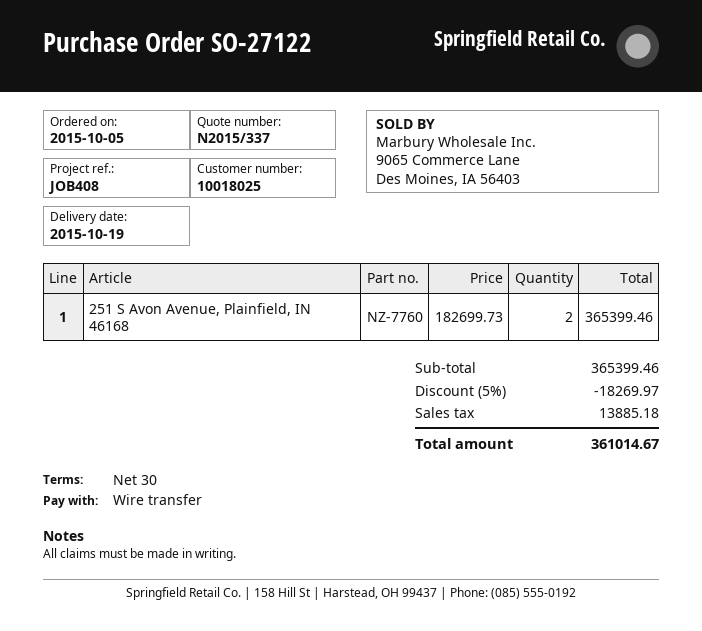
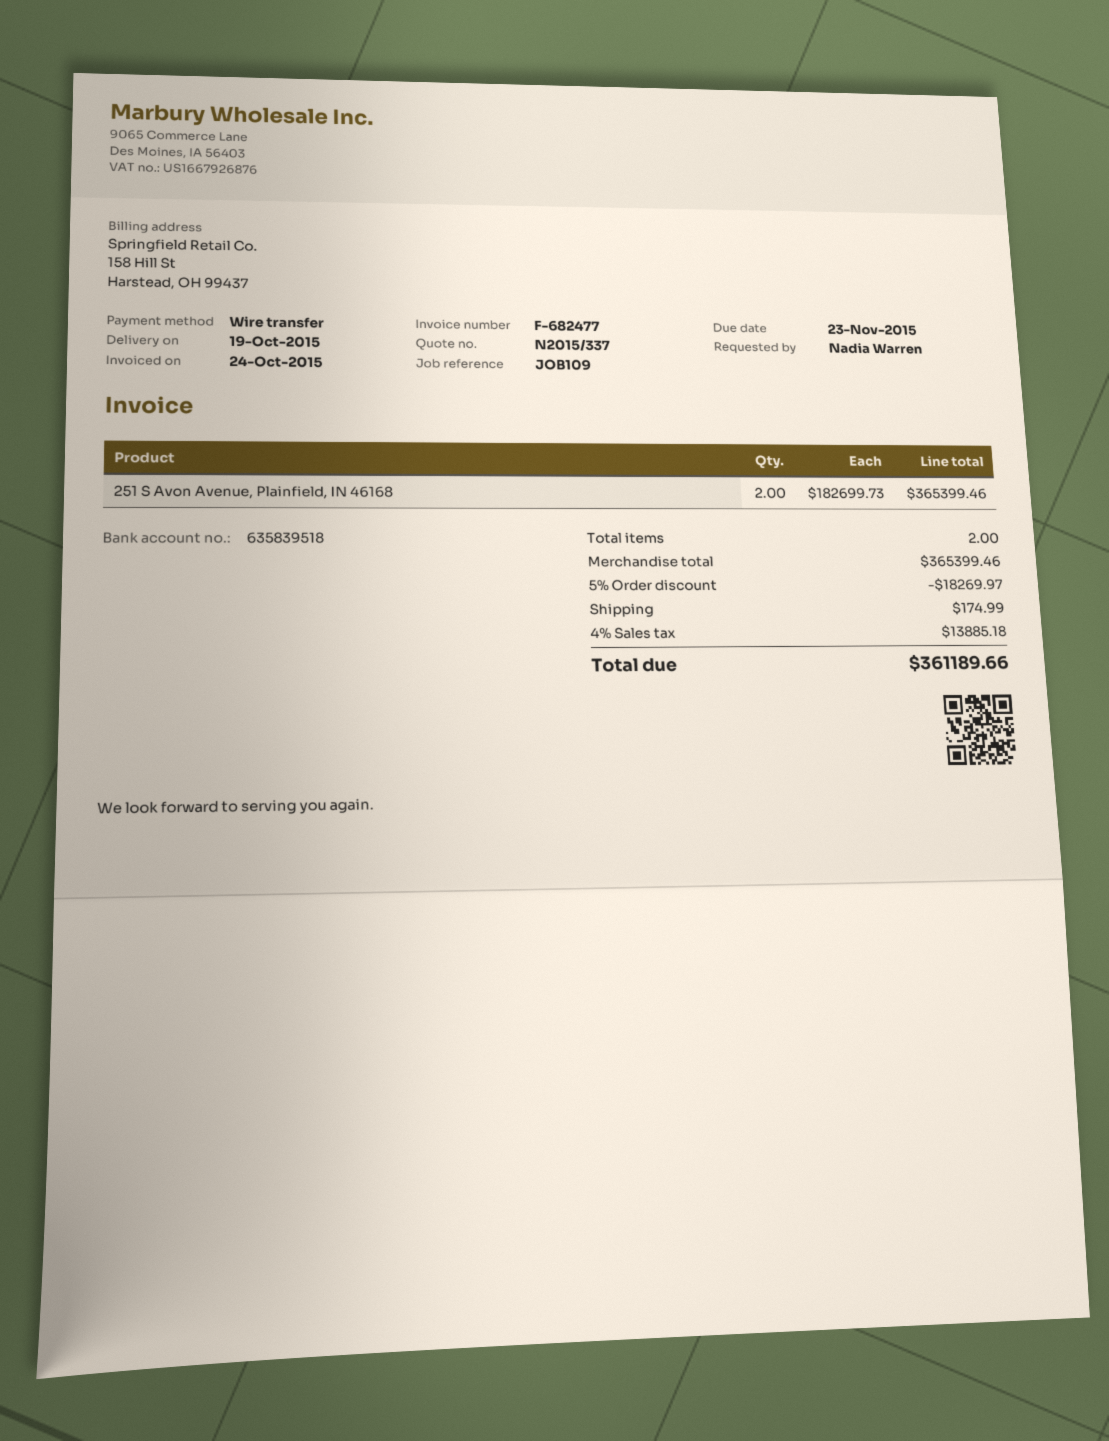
reference: JOB408 -> JOB109
shipping: none -> 174.99
total: 361014.67 -> 361189.66

